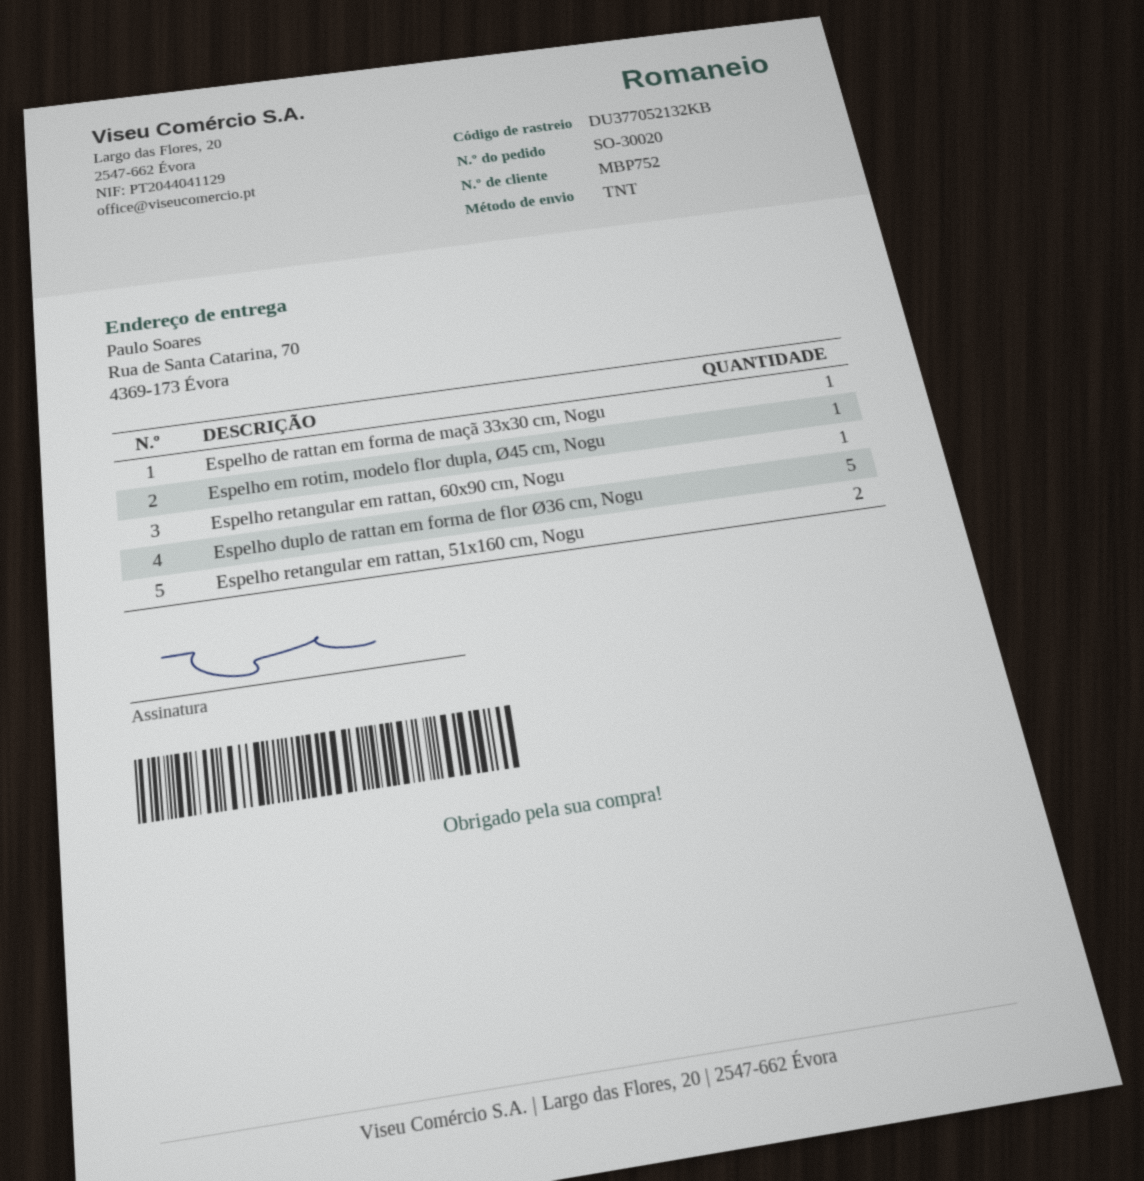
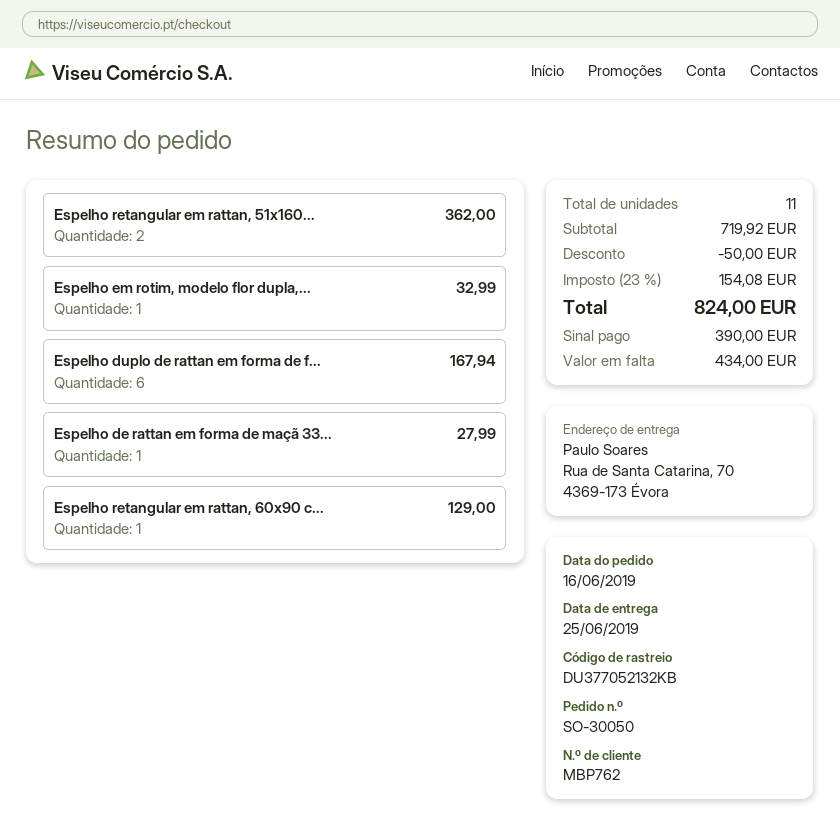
order number: SO-30020 -> SO-30050
customer number: MBP752 -> MBP762
Espelho duplo de rattan em forma de flor Ø36 cm, Nogu: 5 -> 6

